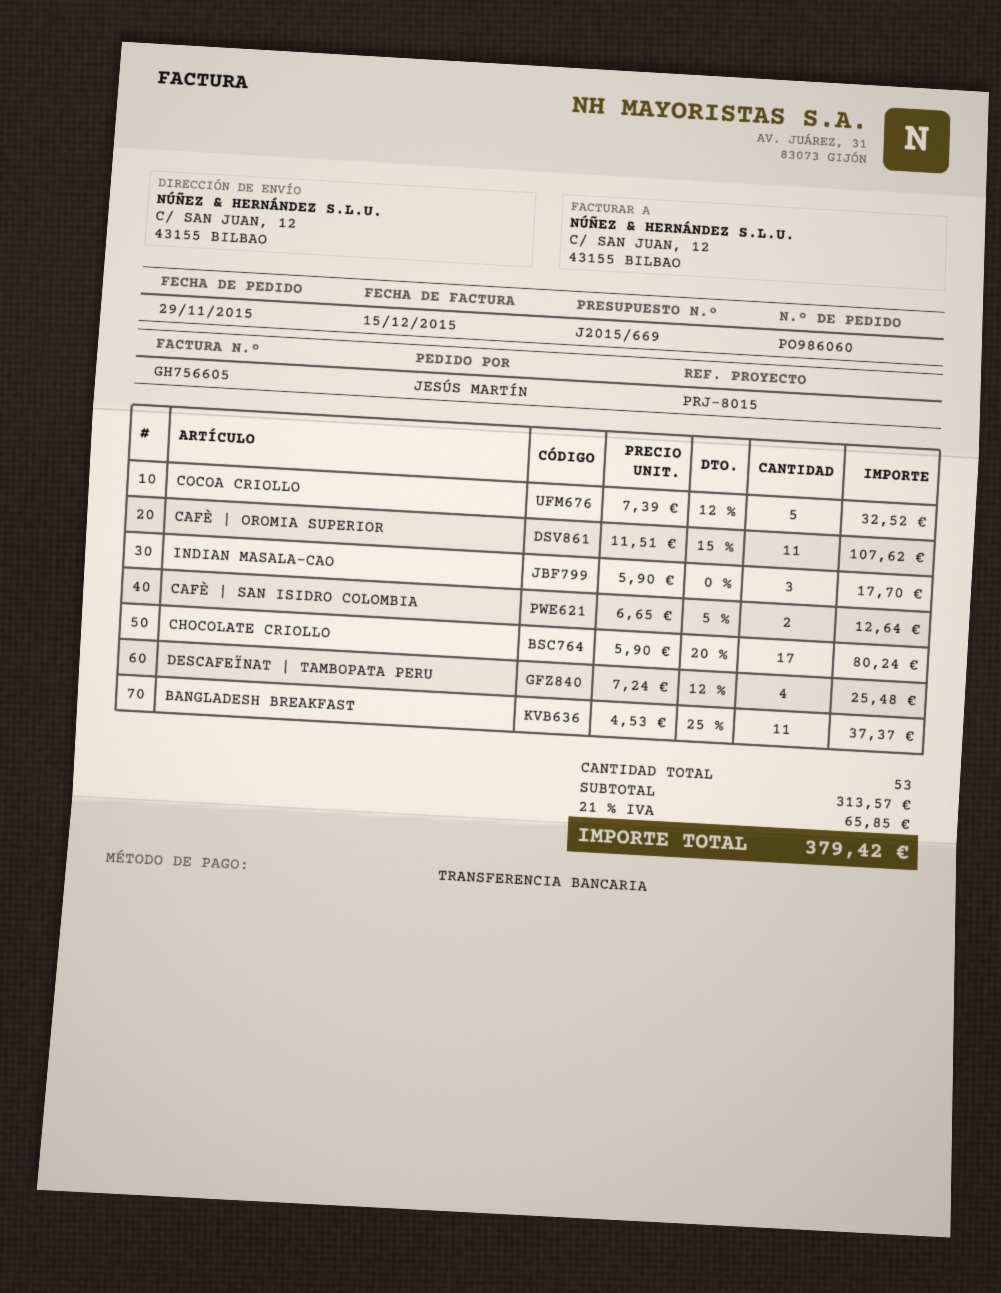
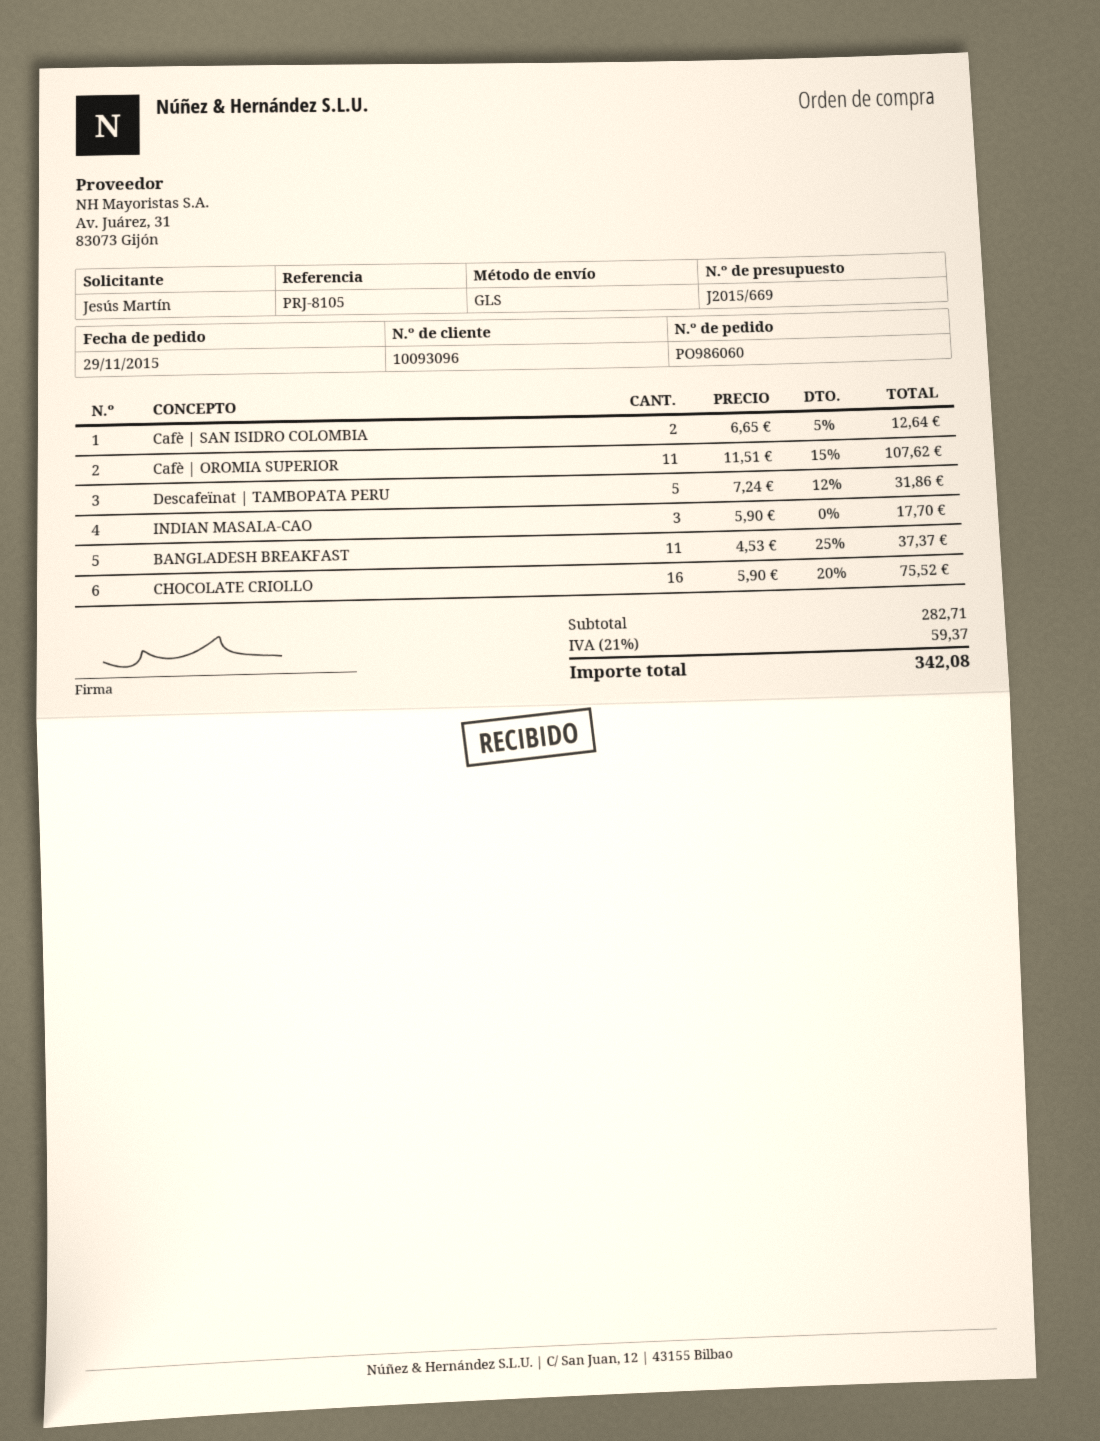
reference: PRJ-8015 -> PRJ-8105
COCOA CRIOLLO: 5 x 7.39 - 12% = 32.52 -> none
CHOCOLATE CRIOLLO: 17 x 5.90 - 20% = 80.24 -> 16 x 5.90 - 20% = 75.52
DESCAFEÏNAT | TAMBOPATA PERU: 4 x 7.24 - 12% = 25.48 -> 5 x 7.24 - 12% = 31.86
subtotal: 313.57 -> 282.71
tax: 21% = 65.85 -> 21% = 59.37
total: 379.42 -> 342.08

